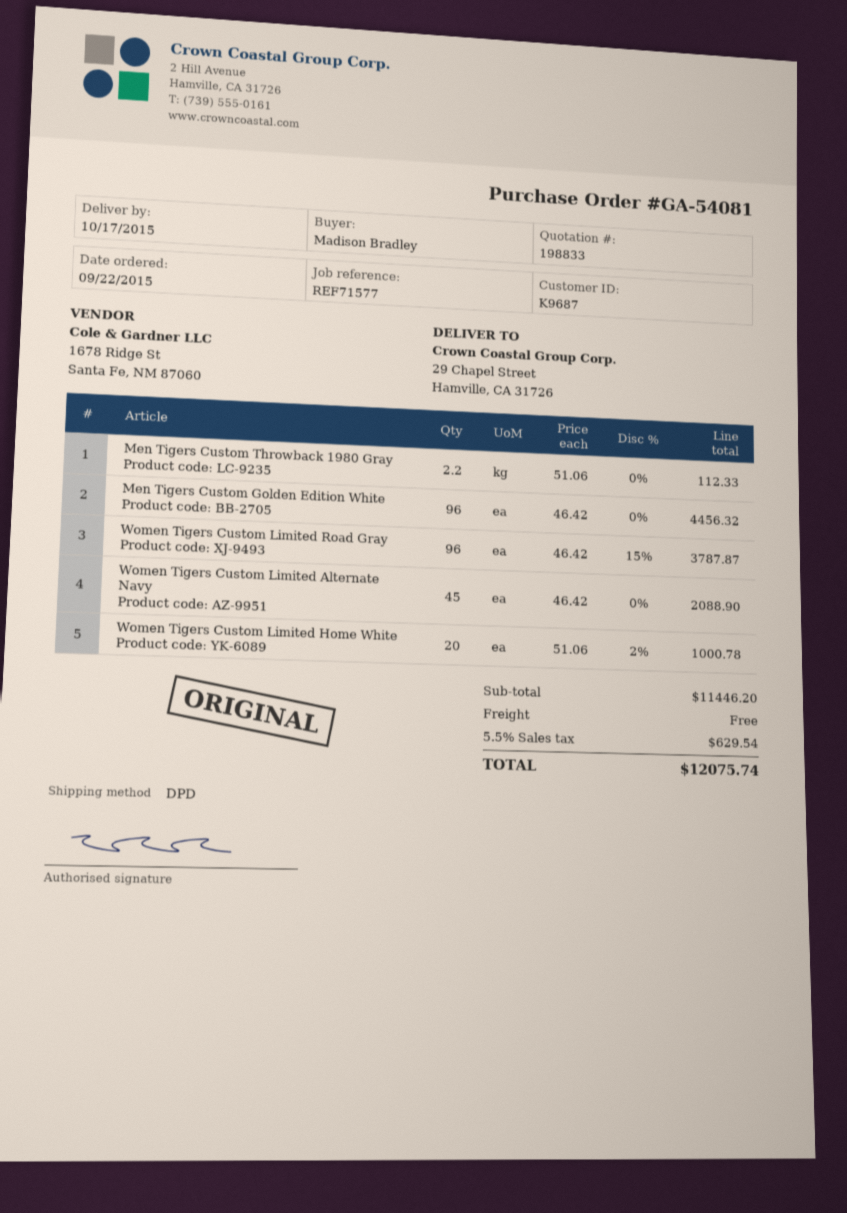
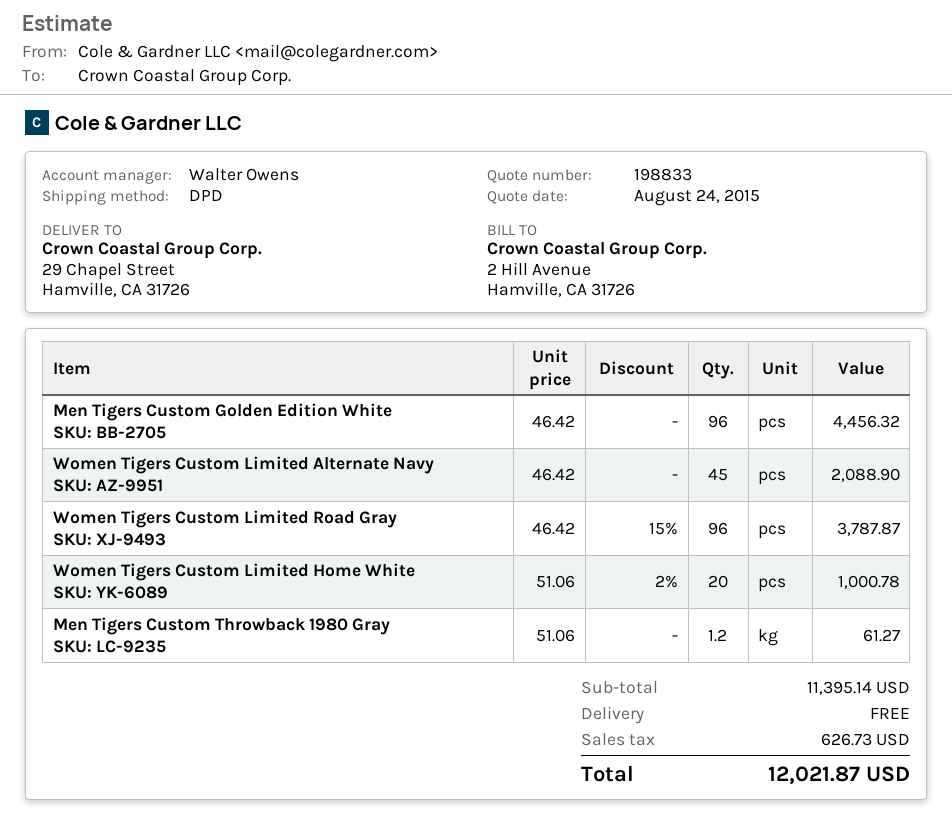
Men Tigers Custom Throwback 1980 Gray: 2.2 x 51.06 = 112.33 -> 1.2 x 51.06 = 61.27
subtotal: 11446.20 -> 11395.14
tax: 629.54 -> 626.73
total: 12075.74 -> 12021.87

